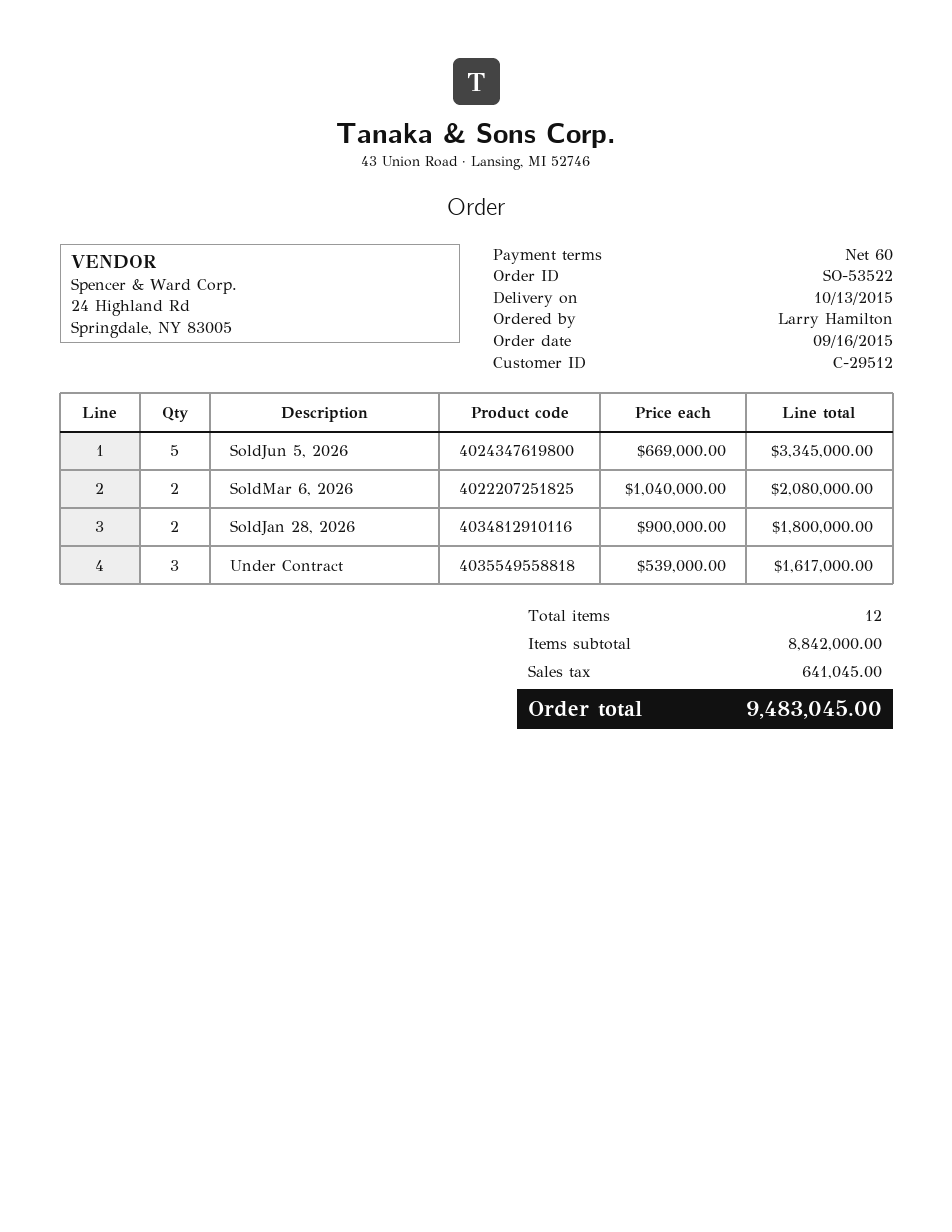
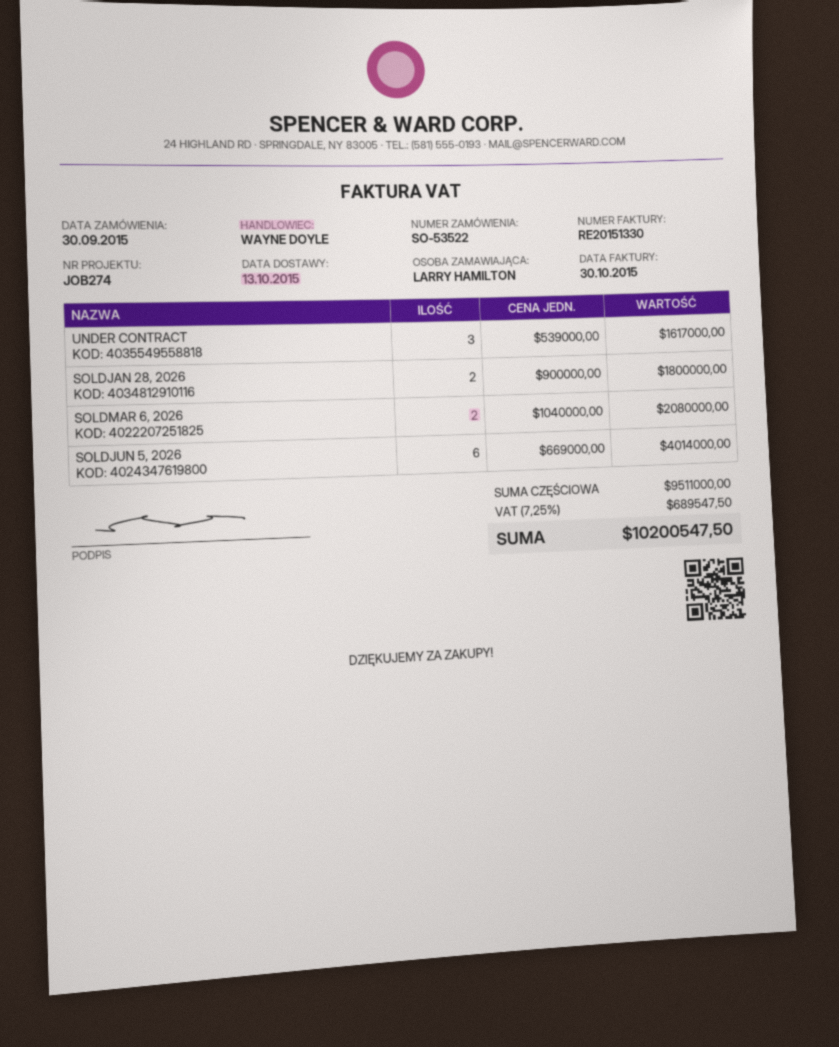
order date: 2015-09-16 -> 2015-09-30
SoldJun 5, 2026: 5 x 669000.00 = 3345000.00 -> 6 x 669000.00 = 4014000.00
subtotal: 8842000.00 -> 9511000.00
tax: 641045.00 -> 689547.50
total: 9483045.00 -> 10200547.50

